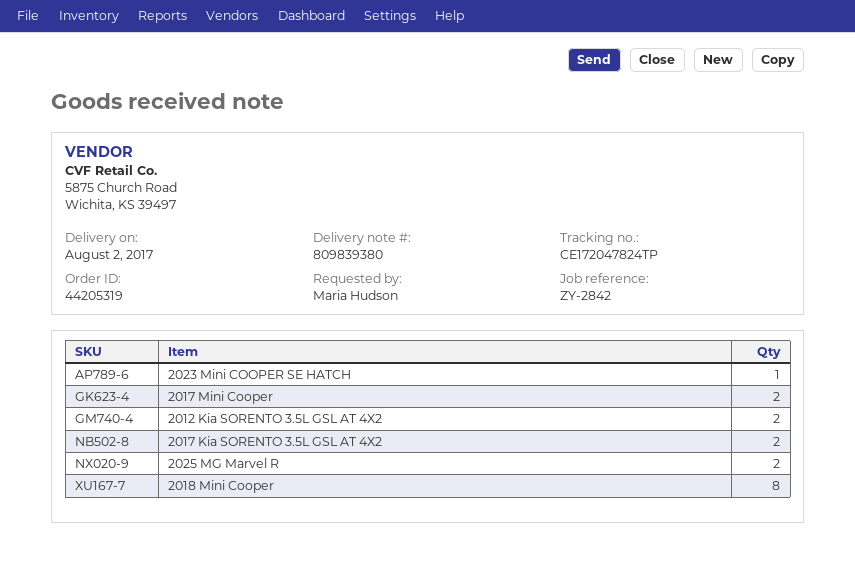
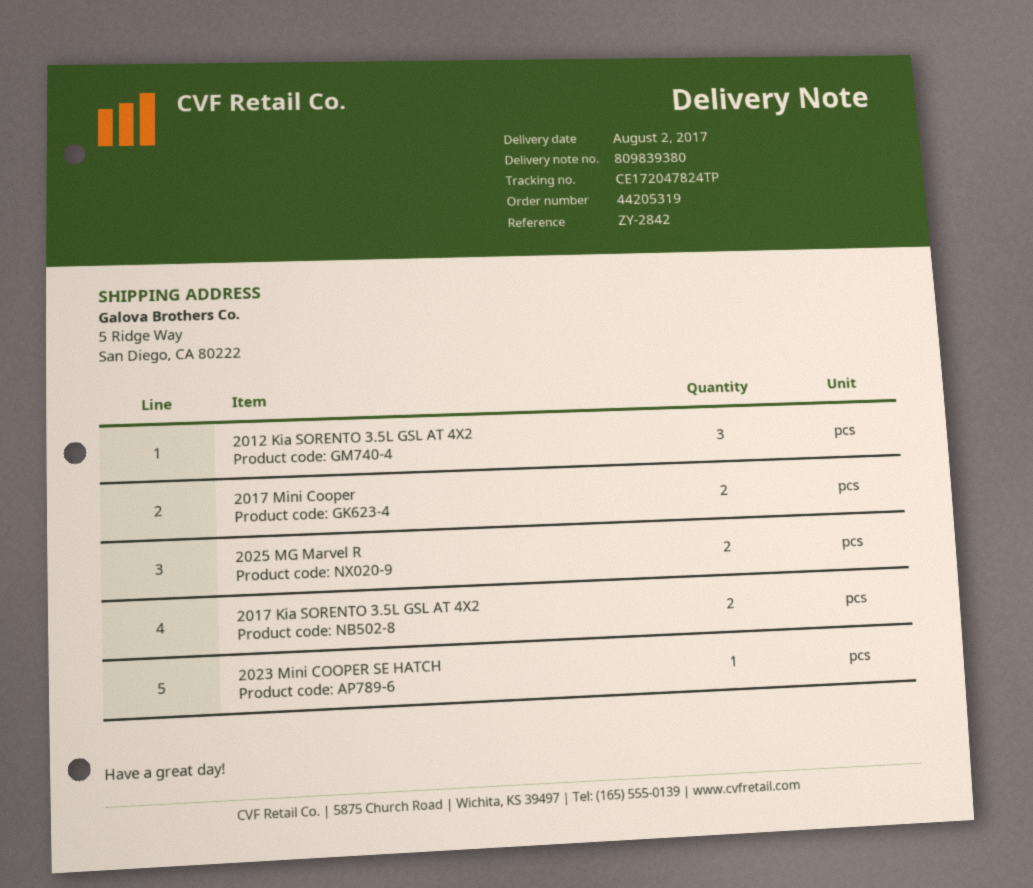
2012 Kia SORENTO 3.5L GSL AT 4X2: 2 -> 3
2018 Mini Cooper: 8 -> none

